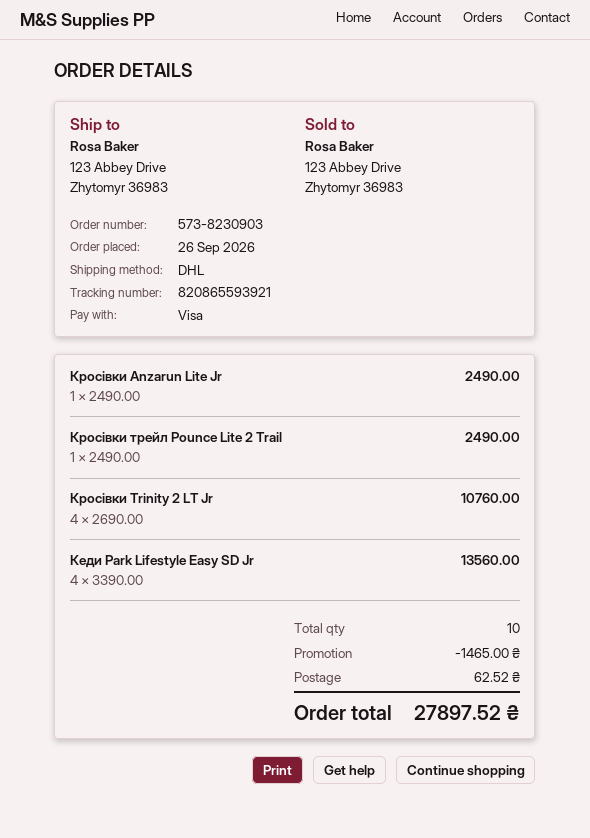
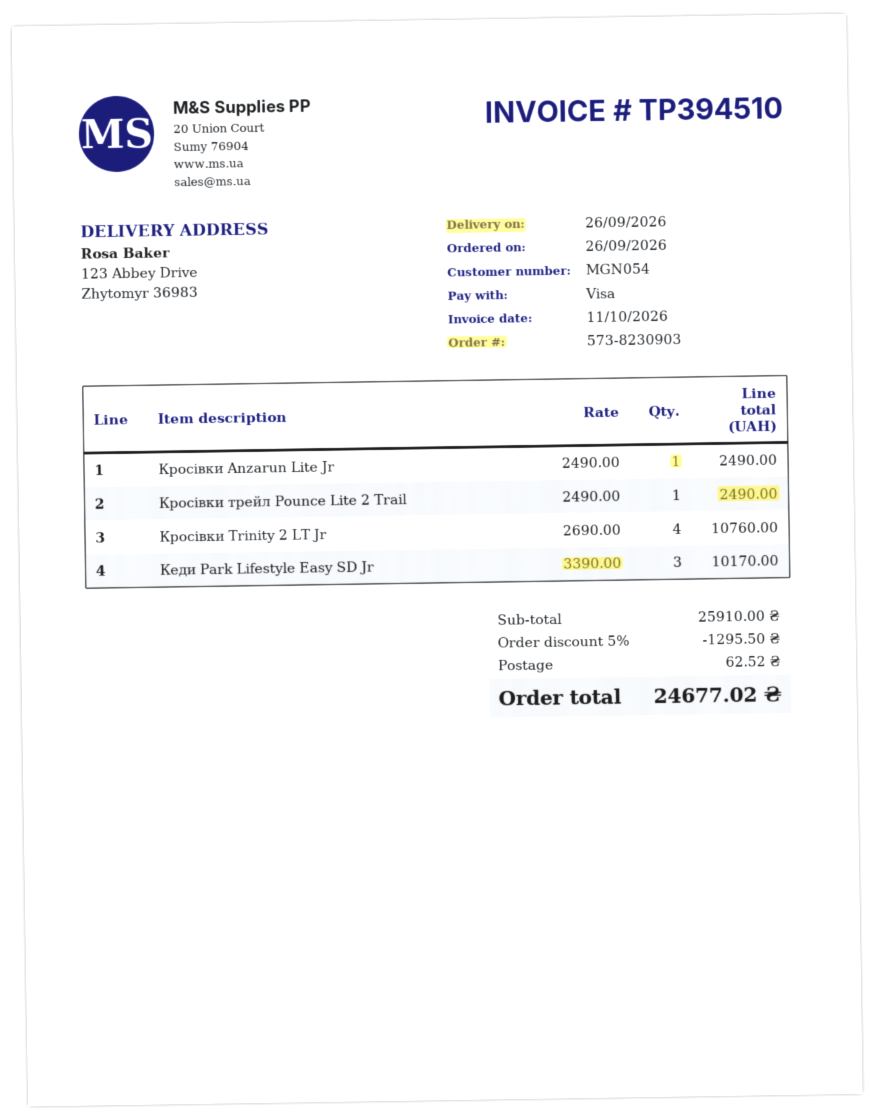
Кеди Park Lifestyle Easy SD Jr: 4 x 3390.00 = 13560.00 -> 3 x 3390.00 = 10170.00
discount: 1465.00 -> 1295.50
total: 27897.52 -> 24677.02

